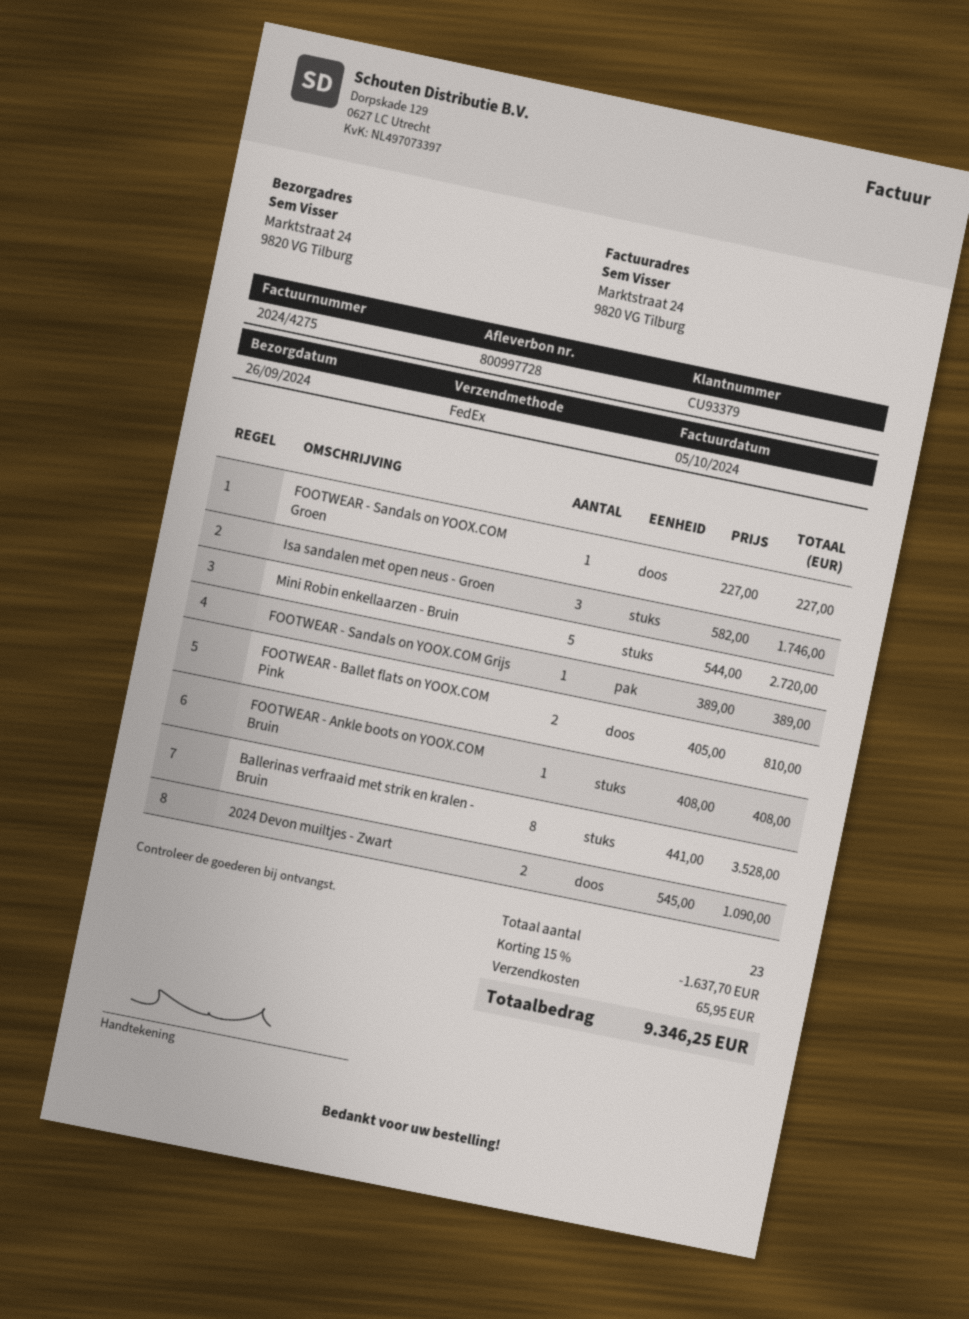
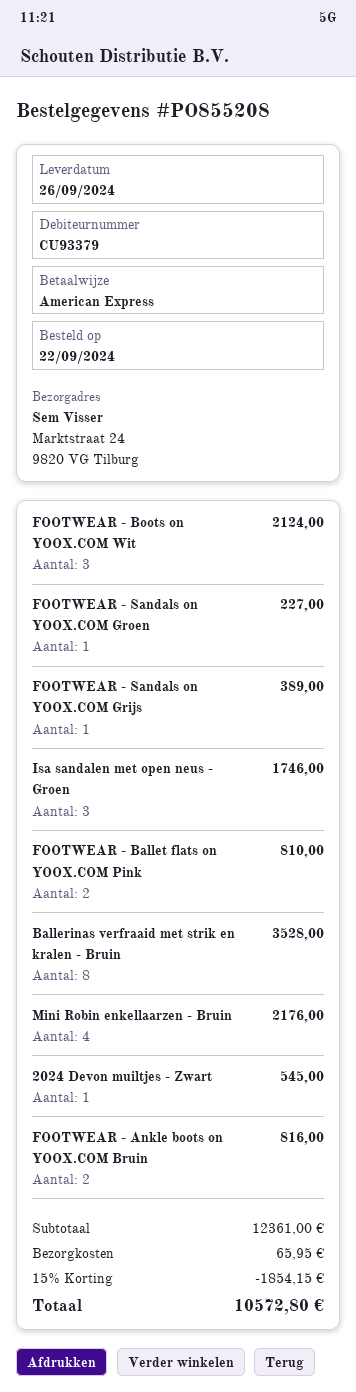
Mini Robin enkellaarzen - Bruin: 5 for 2720.00 -> 4 for 2176.00
FOOTWEAR - Ankle boots on YOOX.COM Bruin: 1 for 408.00 -> 2 for 816.00
2024 Devon muiltjes - Zwart: 2 for 1090.00 -> 1 for 545.00
FOOTWEAR - Boots on YOOX.COM Wit: none -> 3 for 2124.00
discount: 15% = 1637.70 -> 15% = 1854.15
total: 9346.25 -> 10572.80

